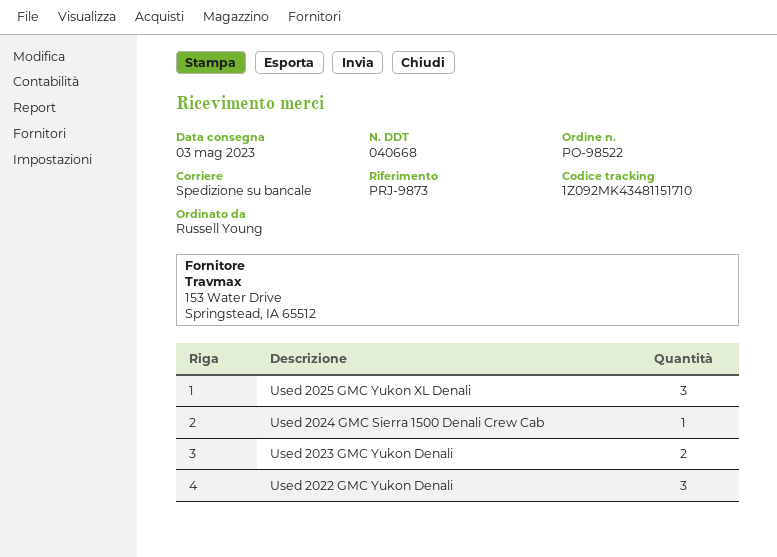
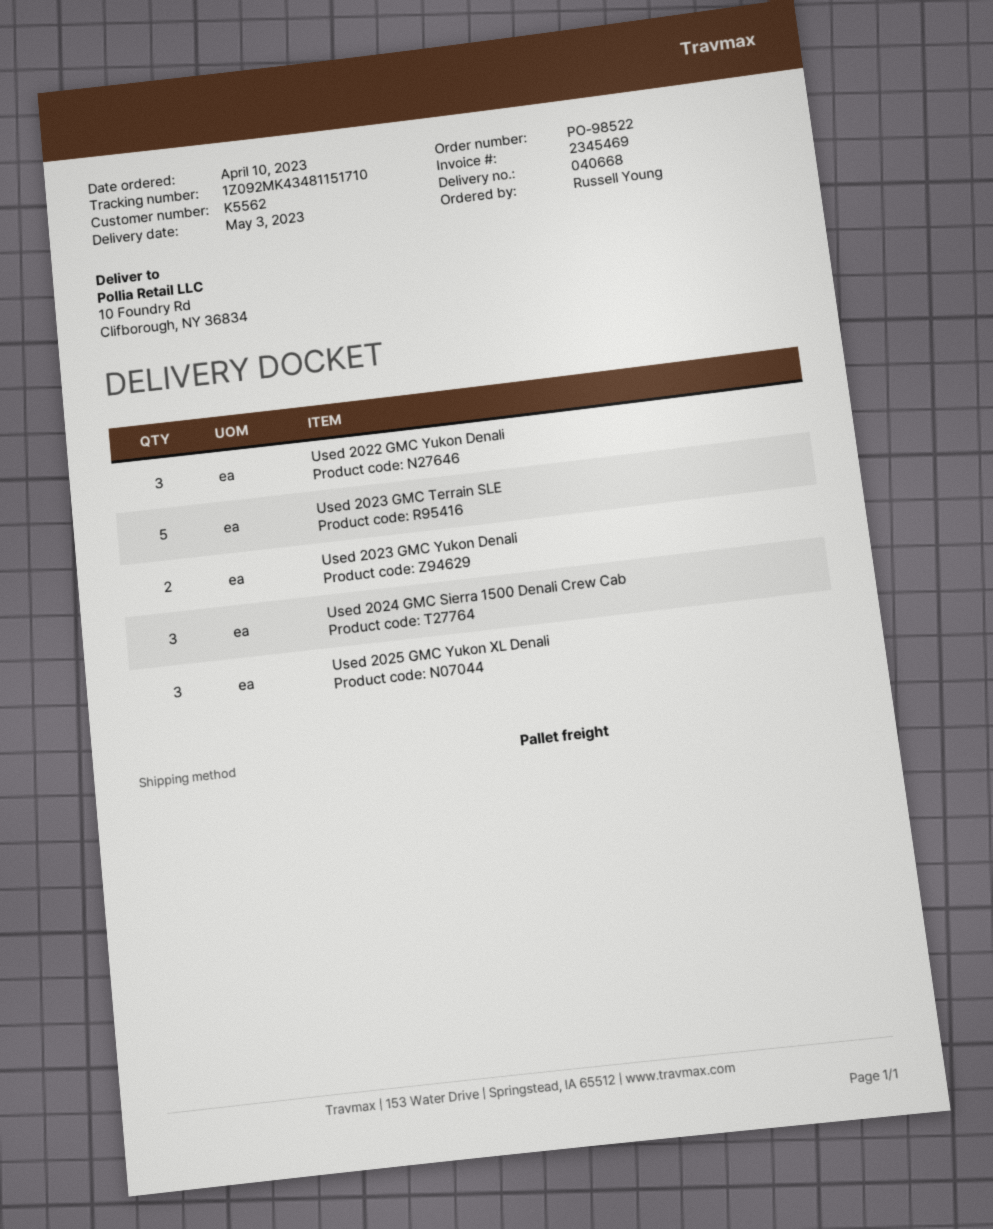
Used 2024 GMC Sierra 1500 Denali Crew Cab: 1 -> 3
Used 2023 GMC Terrain SLE: none -> 5

